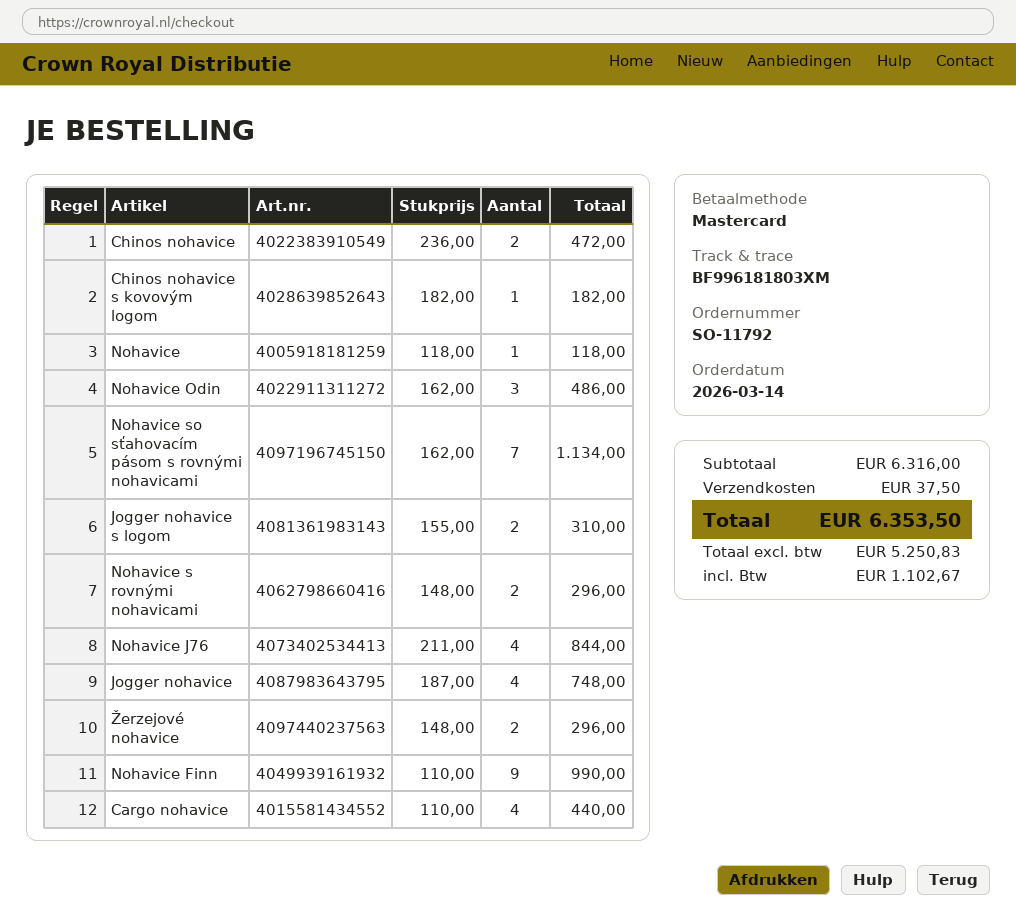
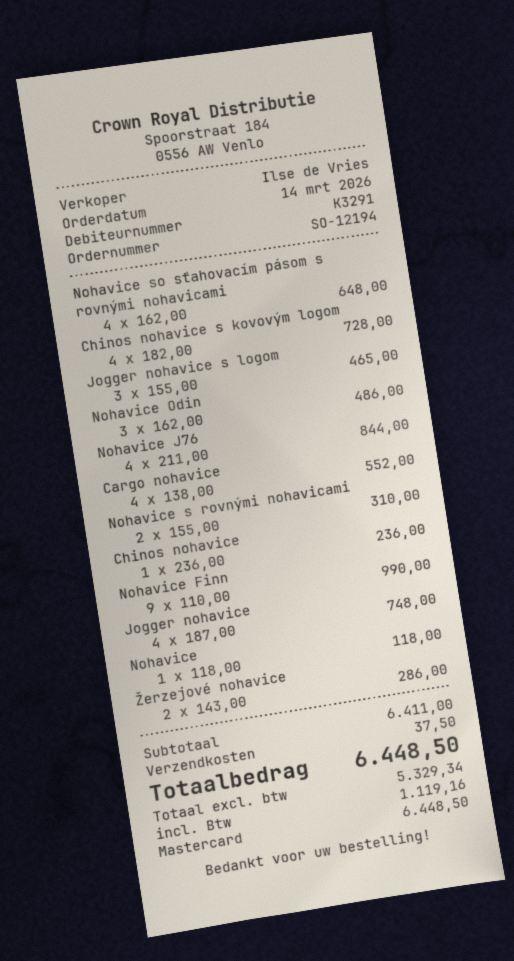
order number: SO-11792 -> SO-12194
Chinos nohavice: 2 x 236.00 = 472.00 -> 1 x 236.00 = 236.00
Chinos nohavice s kovovým logom: 1 x 182.00 = 182.00 -> 4 x 182.00 = 728.00
Nohavice so sťahovacím pásom s rovnými nohavicami: 7 x 162.00 = 1134.00 -> 4 x 162.00 = 648.00
Jogger nohavice s logom: 2 x 155.00 = 310.00 -> 3 x 155.00 = 465.00
Nohavice s rovnými nohavicami: 2 x 148.00 = 296.00 -> 2 x 155.00 = 310.00
Žerzejové nohavice: 2 x 148.00 = 296.00 -> 2 x 143.00 = 286.00
Cargo nohavice: 4 x 110.00 = 440.00 -> 4 x 138.00 = 552.00
subtotal: 6316.00 -> 6411.00
net: 5250.83 -> 5329.34
tax: 1102.67 -> 1119.16
total: 6353.50 -> 6448.50

